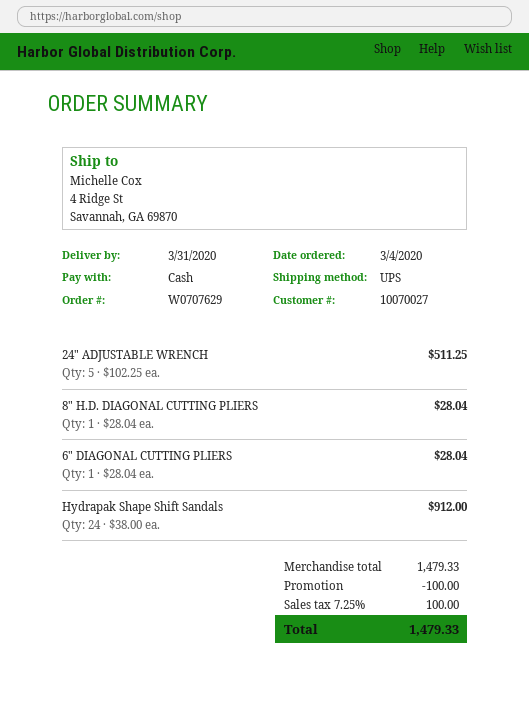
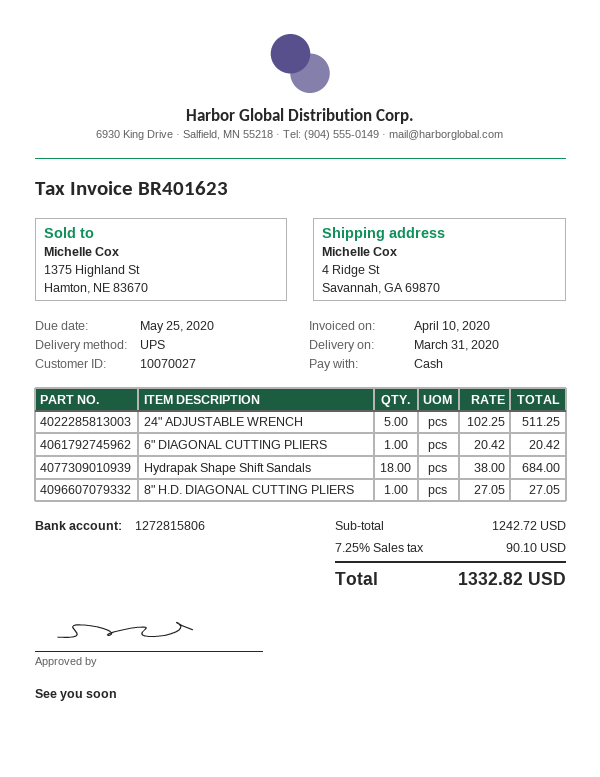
8" H.D. DIAGONAL CUTTING PLIERS: 1 x 28.04 = 28.04 -> 1 x 27.05 = 27.05
6" DIAGONAL CUTTING PLIERS: 1 x 28.04 = 28.04 -> 1 x 20.42 = 20.42
Hydrapak Shape Shift Sandals: 24 x 38.00 = 912.00 -> 18 x 38.00 = 684.00
subtotal: 1479.33 -> 1242.72
discount: 100.00 -> none
tax: 7.25% = 100.00 -> 7.25% = 90.10
total: 1479.33 -> 1332.82

